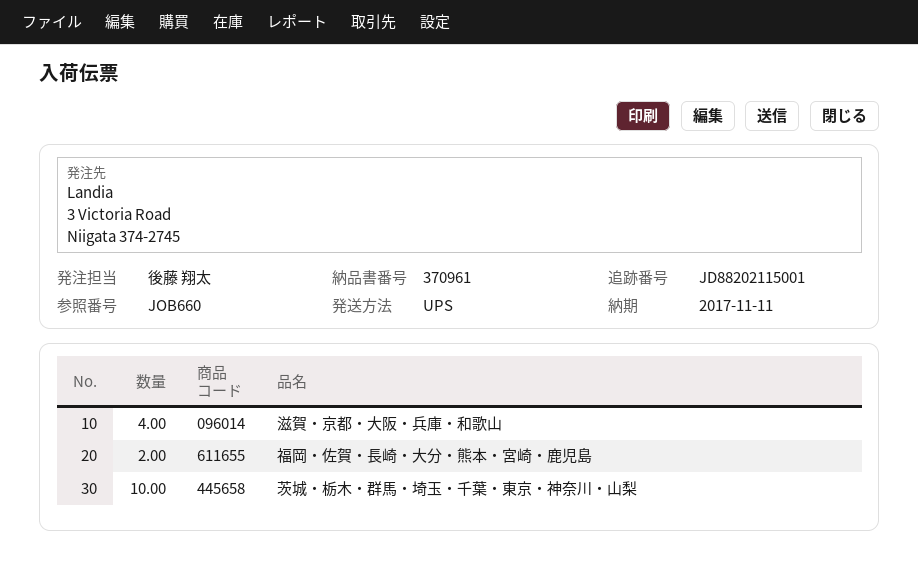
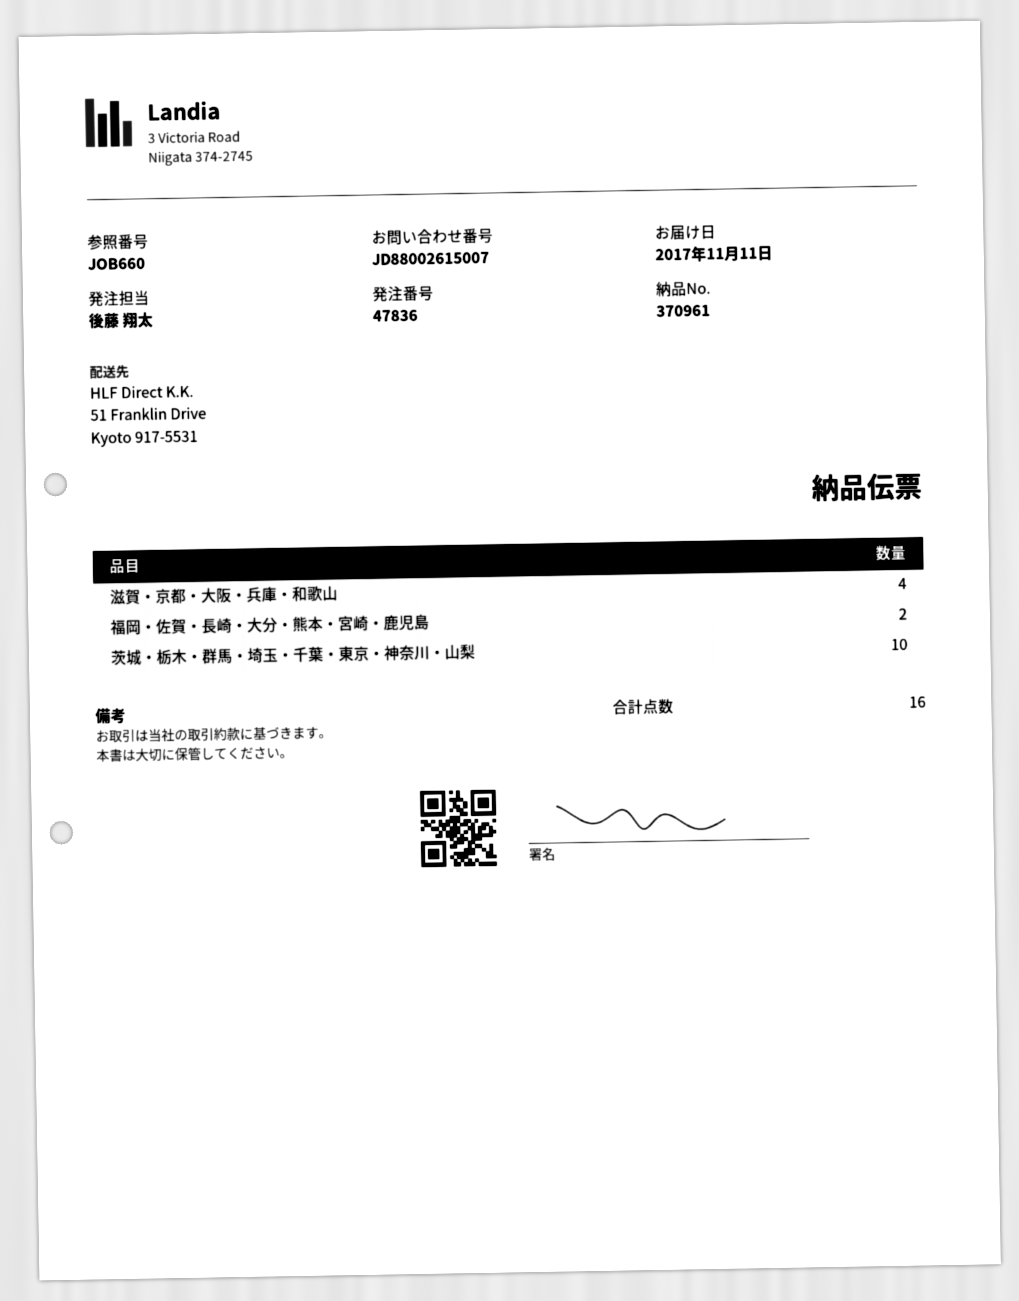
tracking number: JD88202115001 -> JD88002615007

